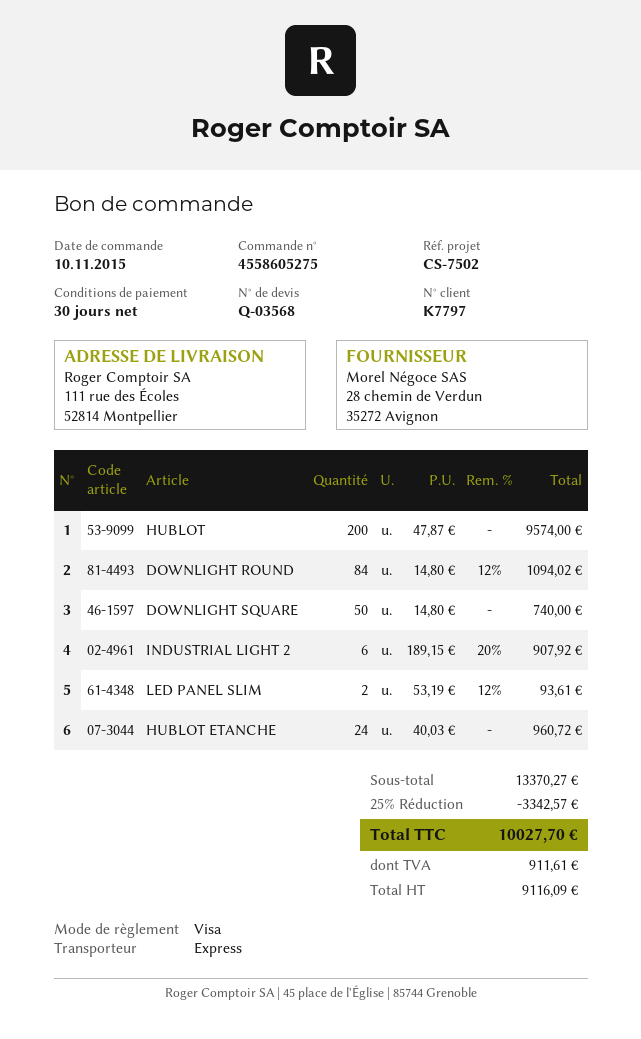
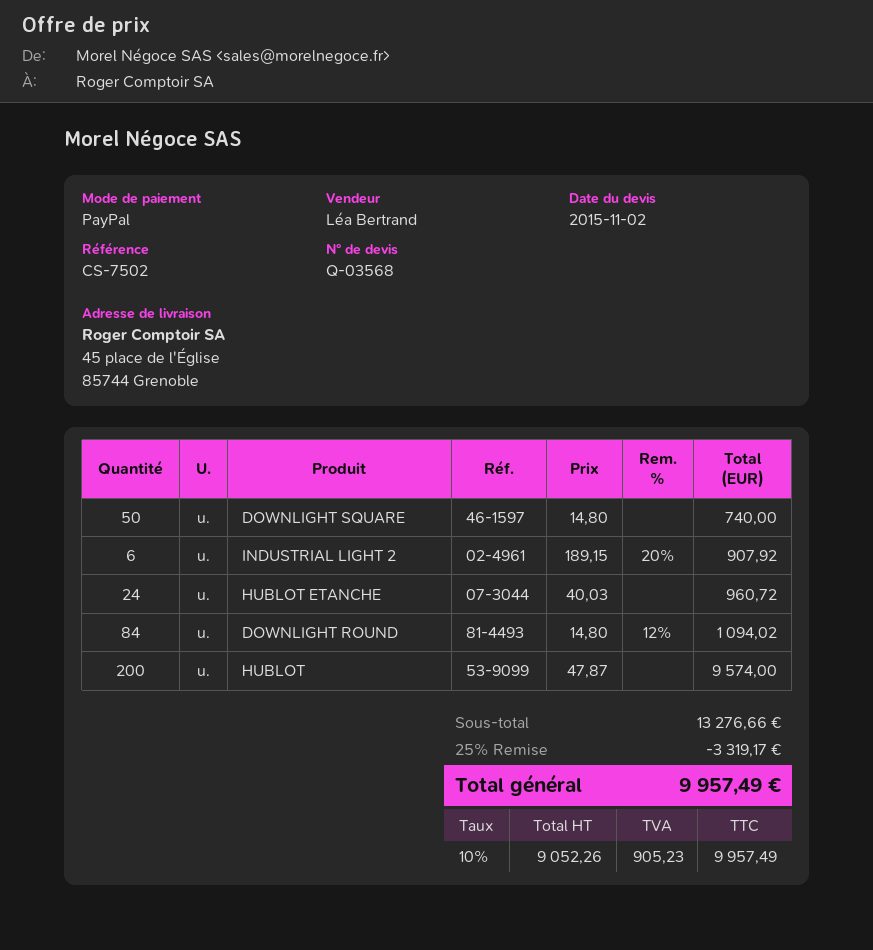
payment method: Visa -> PayPal
ship to: 111 rue des Écoles, 52814 Montpellier -> 45 place de l'Église, 85744 Grenoble
LED PANEL SLIM: 2 x 53.19 - 12% = 93.61 -> none
subtotal: 13370.27 -> 13276.66
discount: 25% = 3342.57 -> 25% = 3319.17
net: 9116.09 -> 9052.26
tax: 911.61 -> 905.23
total: 10027.70 -> 9957.49

